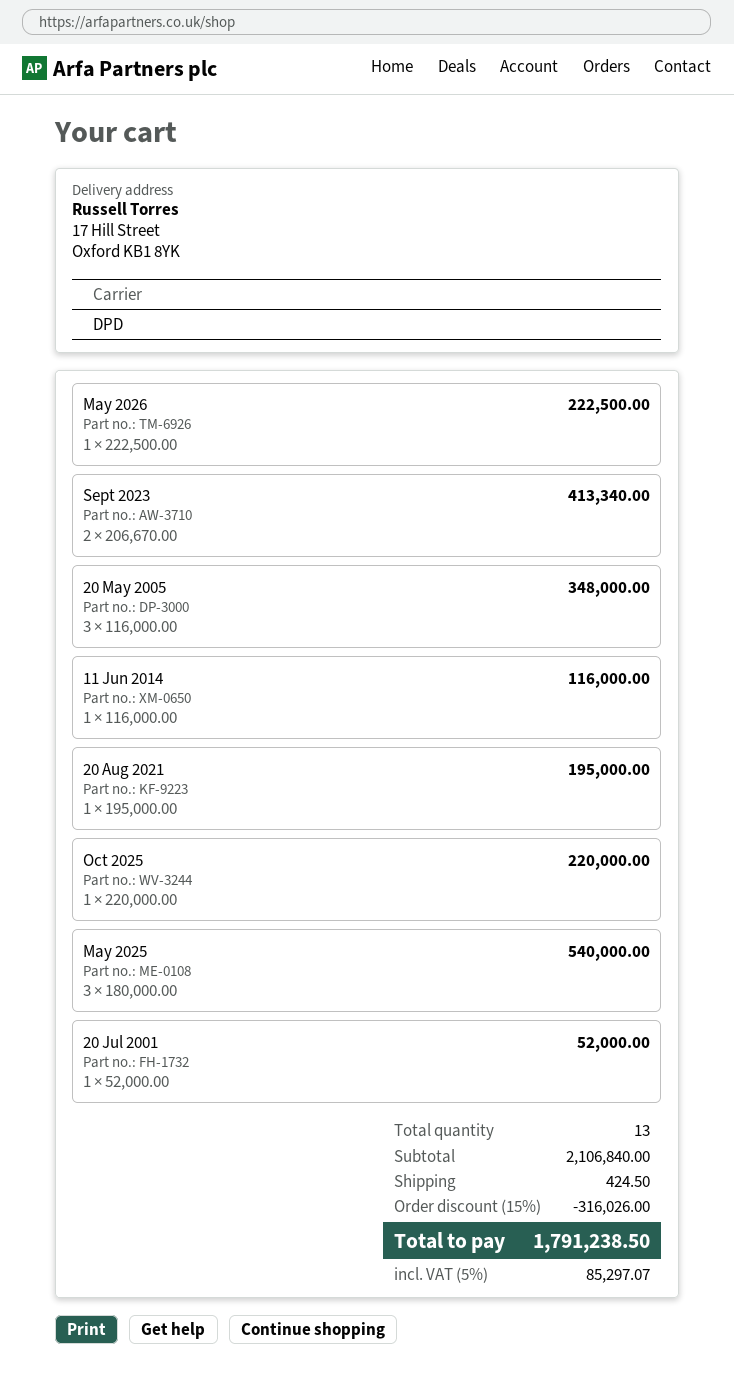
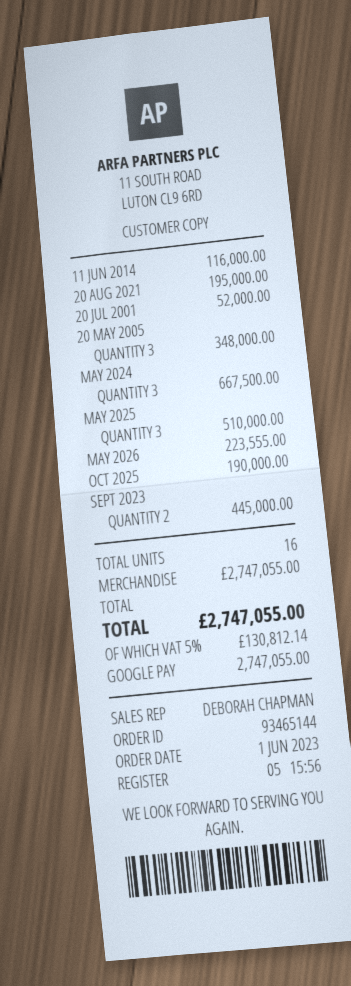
May 2026: 1 for 222500.00 -> 1 for 223555.00
Sept 2023: 2 for 413340.00 -> 2 for 445000.00
Oct 2025: 1 for 220000.00 -> 1 for 190000.00
May 2025: 3 for 540000.00 -> 3 for 510000.00
MAY 2024: none -> 3 for 667500.00
total quantity: 13 -> 16
subtotal: 2106840.00 -> 2747055.00
discount: 15% = 316026.00 -> none
shipping: 424.50 -> none
tax: 5% = 85297.07 -> 5% = 130812.14
total: 1791238.50 -> 2747055.00

